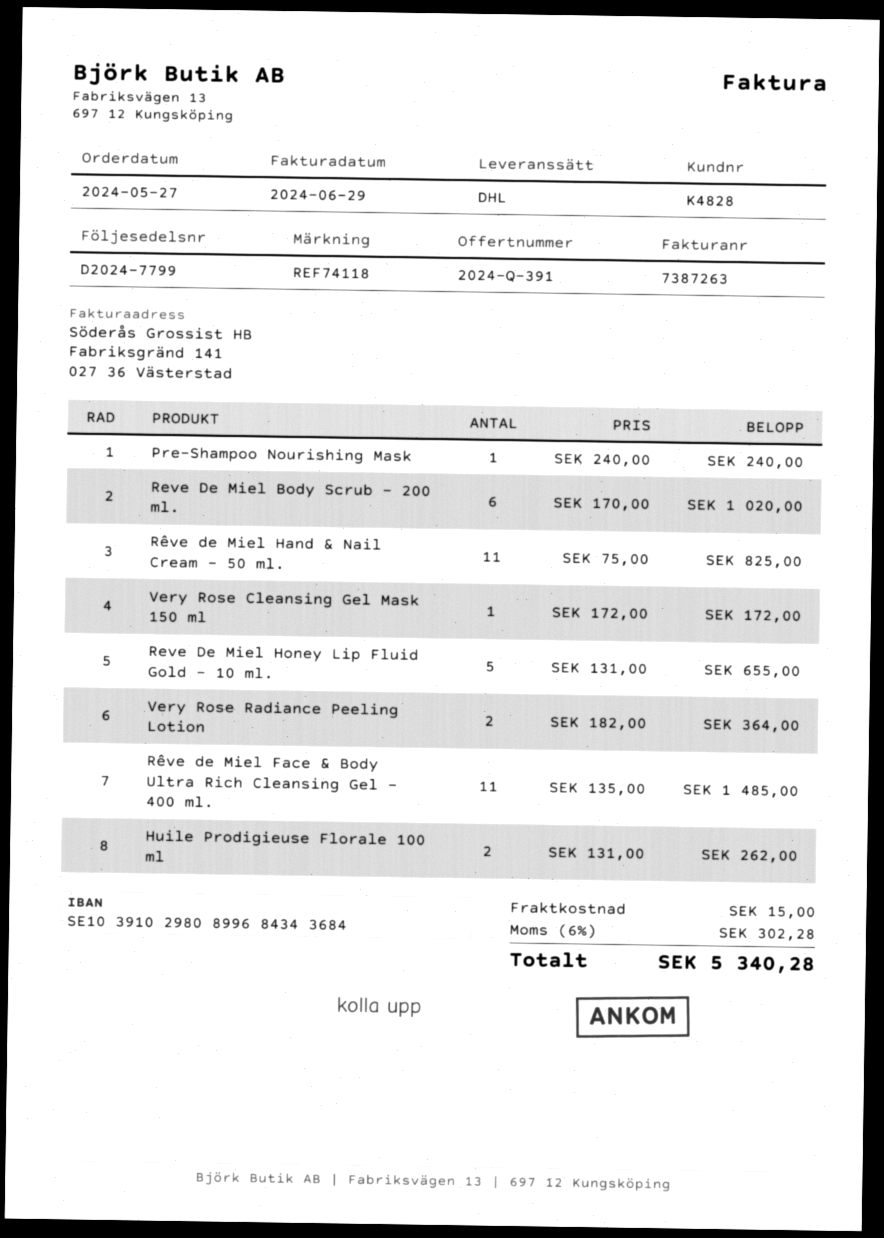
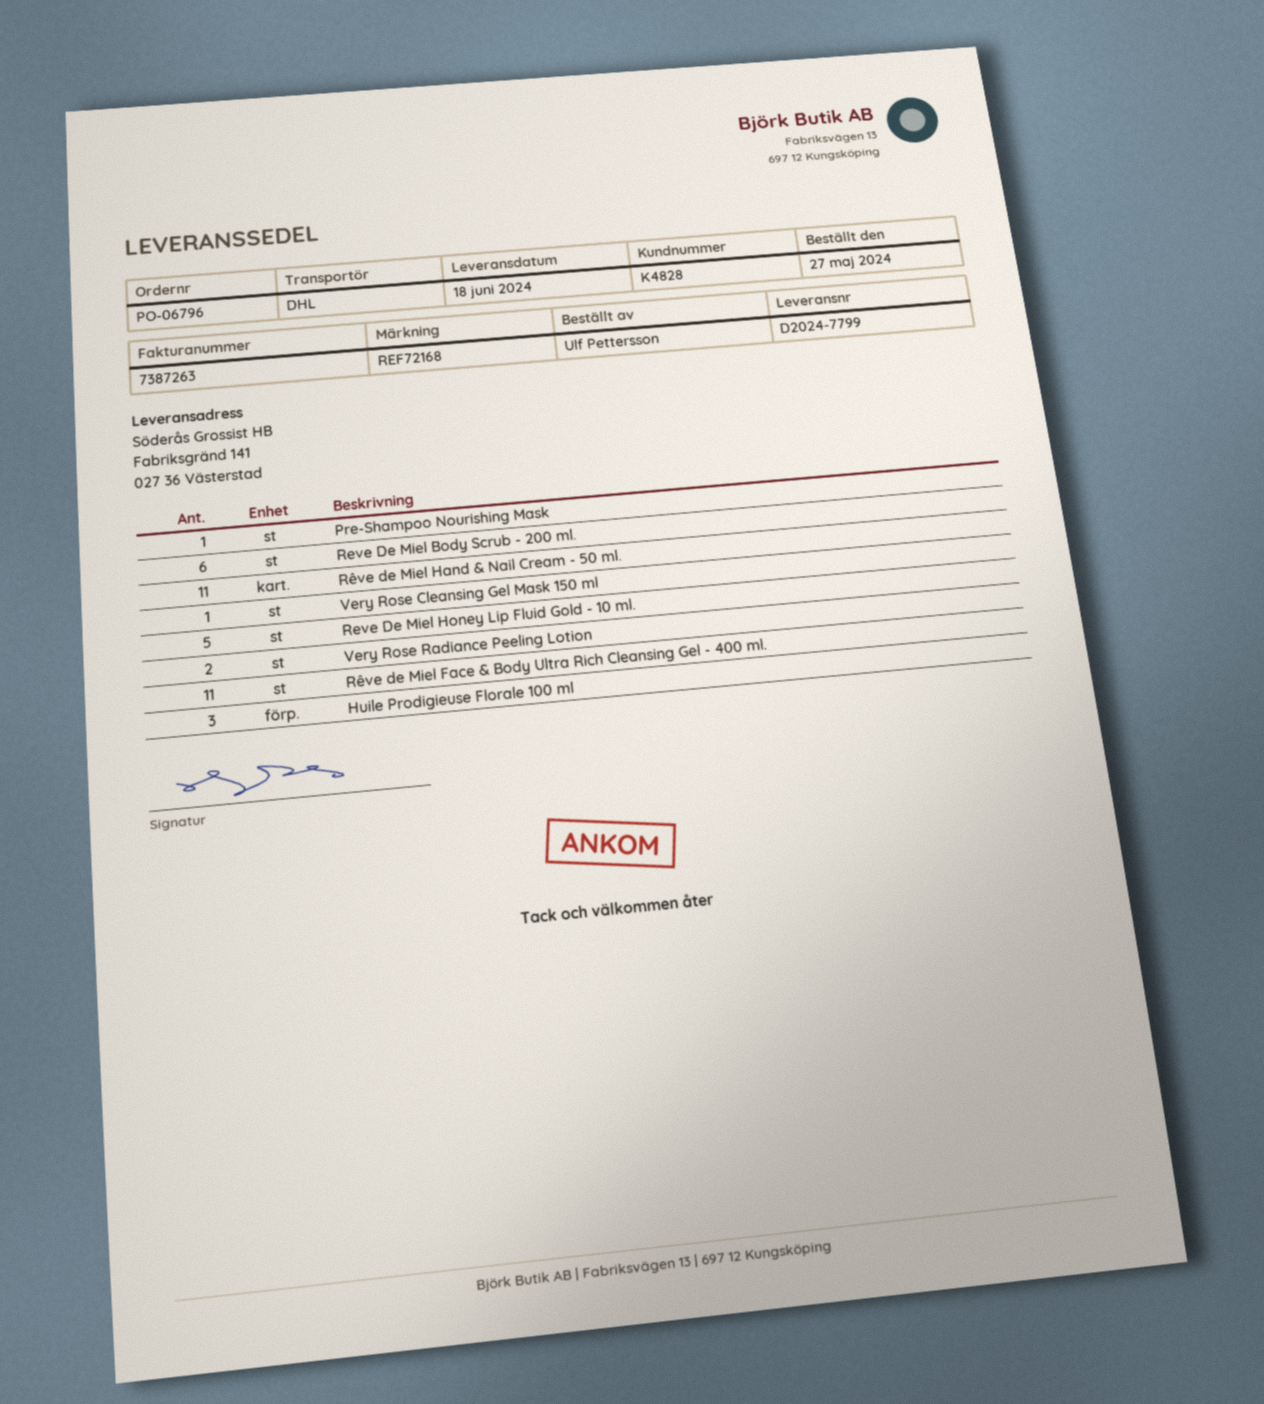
reference: REF74118 -> REF72168
Huile Prodigieuse Florale 100 ml: 2 -> 3

